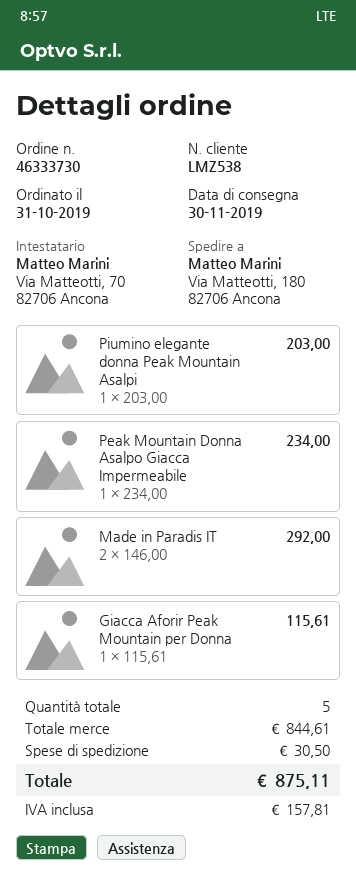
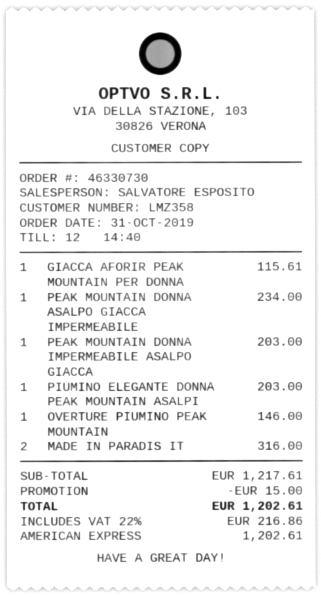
order number: 46333730 -> 46330730
customer number: LMZ538 -> LMZ358
Made in Paradis IT: 2 for 292.00 -> 2 for 316.00
PEAK MOUNTAIN DONNA IMPERMEABILE ASALPO GIACCA: none -> 1 for 203.00
OVERTURE PIUMINO PEAK MOUNTAIN: none -> 1 for 146.00
subtotal: 844.61 -> 1217.61
discount: none -> 15.00
shipping: 30.50 -> none
tax: 157.81 -> 216.86
total: 875.11 -> 1202.61

